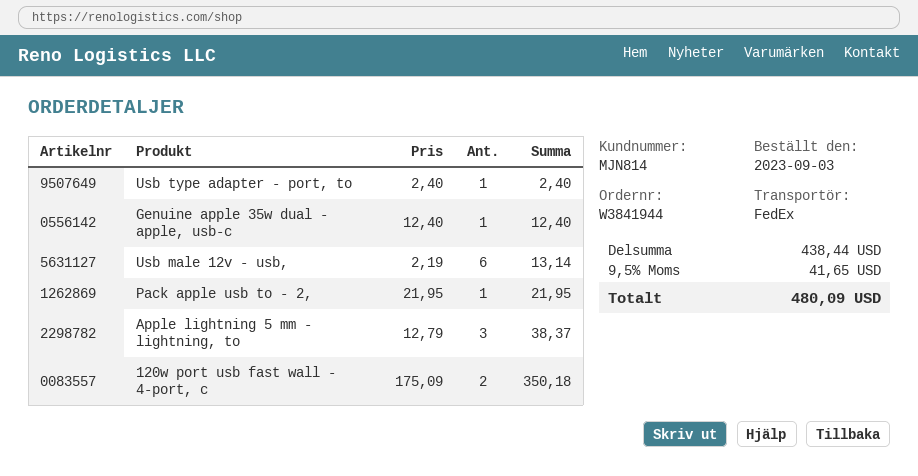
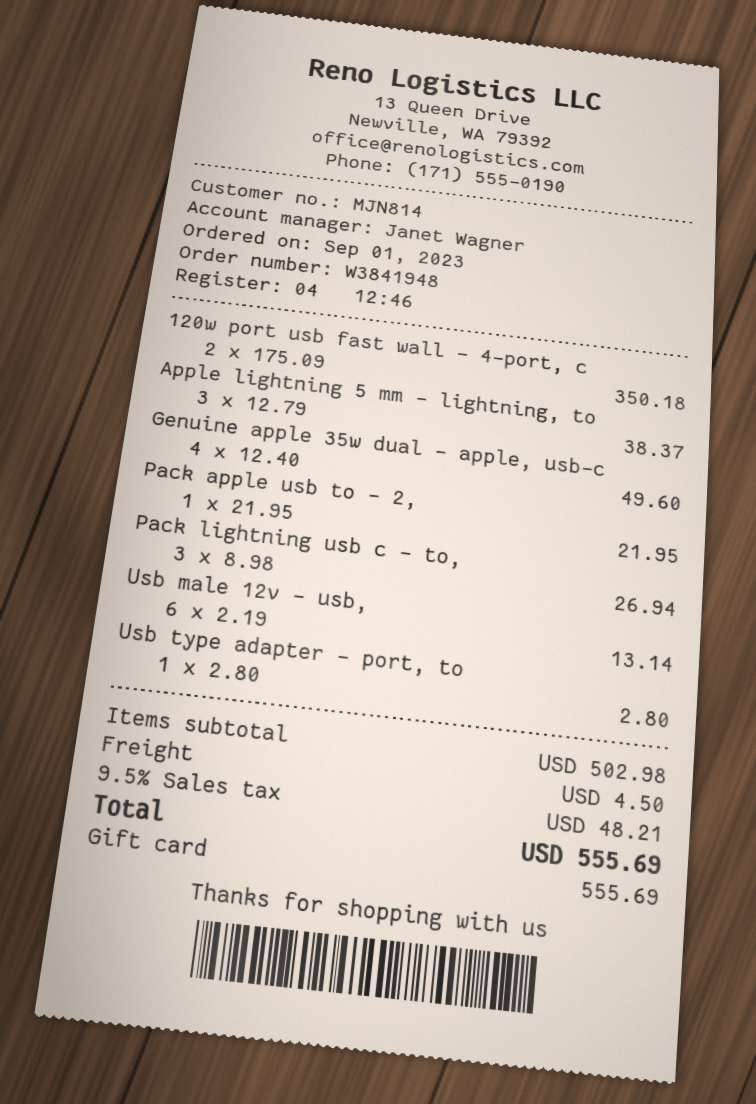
order number: W3841944 -> W3841948
order date: 2023-09-03 -> 2023-09-01
Usb type adapter - port, to: 1 x 2.40 = 2.40 -> 1 x 2.80 = 2.80
Genuine apple 35w dual - apple, usb-c: 1 x 12.40 = 12.40 -> 4 x 12.40 = 49.60
Pack lightning usb c - to,: none -> 3 x 8.98 = 26.94
subtotal: 438.44 -> 502.98
shipping: none -> 4.50
tax: 9.5% = 41.65 -> 9.5% = 48.21
total: 480.09 -> 555.69

